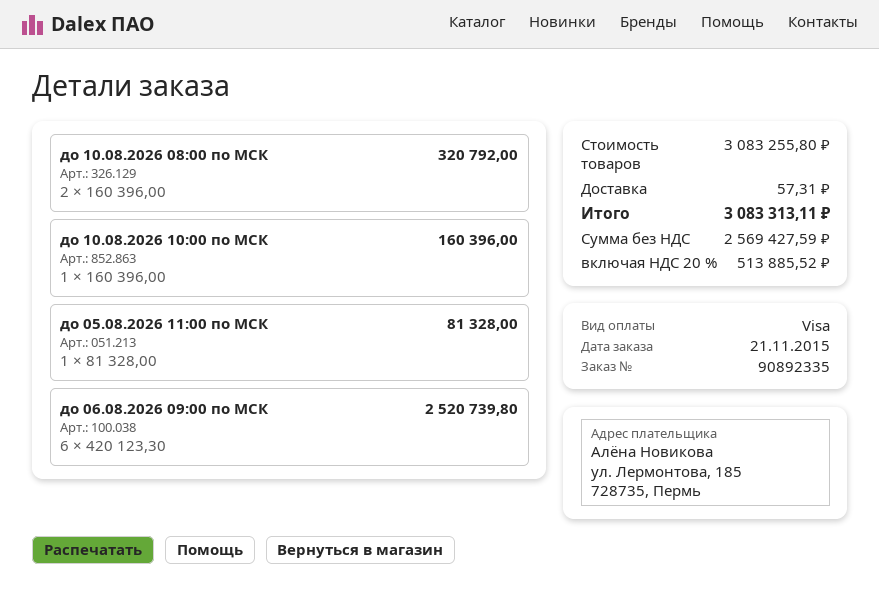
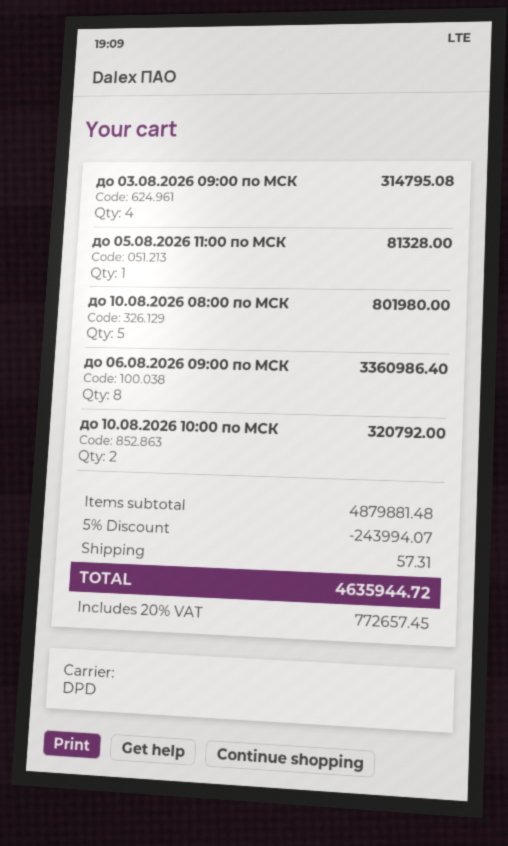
до 10.08.2026 08:00 по МСК: 2 for 320792.00 -> 5 for 801980.00
до 10.08.2026 10:00 по МСК: 1 for 160396.00 -> 2 for 320792.00
до 06.08.2026 09:00 по МСК: 6 for 2520739.80 -> 8 for 3360986.40
до 03.08.2026 09:00 по МСК: none -> 4 for 314795.08
subtotal: 3083255.80 -> 4879881.48
discount: none -> 5% = 243994.07
tax: 20% = 513885.52 -> 20% = 772657.45
total: 3083313.11 -> 4635944.72

